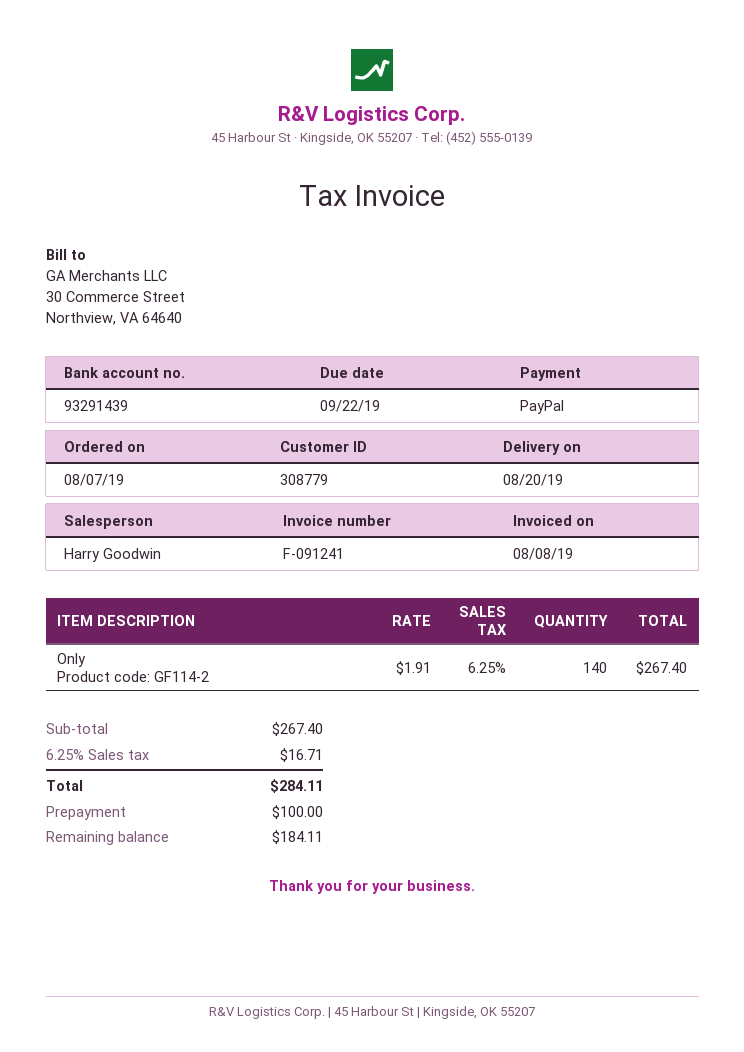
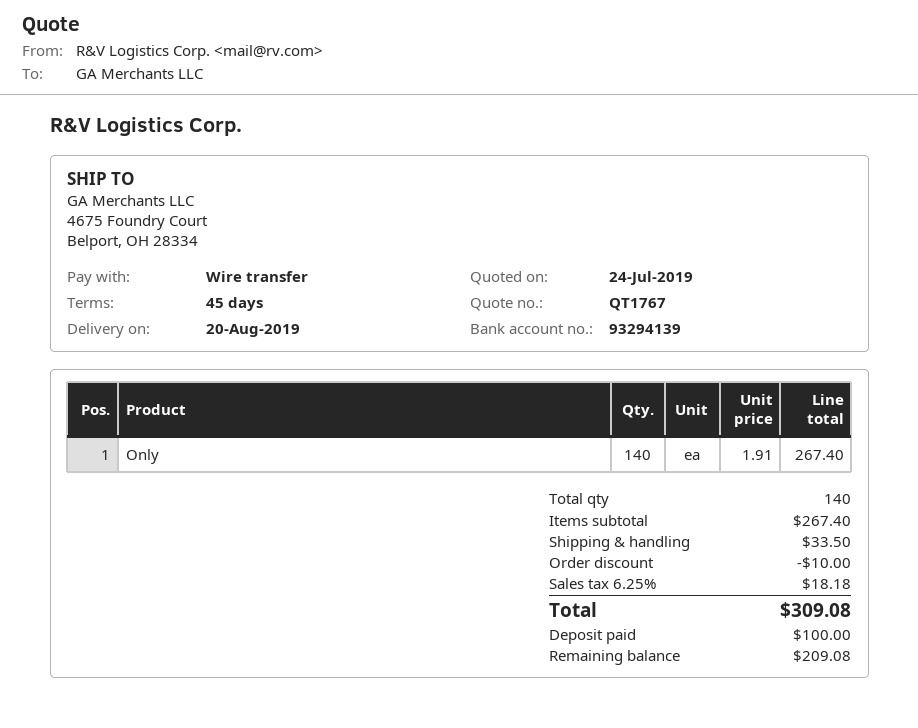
payment method: PayPal -> bank transfer
bank account: 93291439 -> 93294139
discount: none -> 10.00
shipping: none -> 33.50
tax: 6.25% = 16.71 -> 6.25% = 18.18
total: 284.11 -> 309.08
balance: 184.11 -> 209.08

